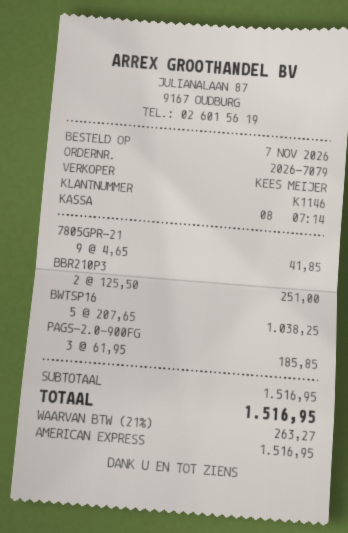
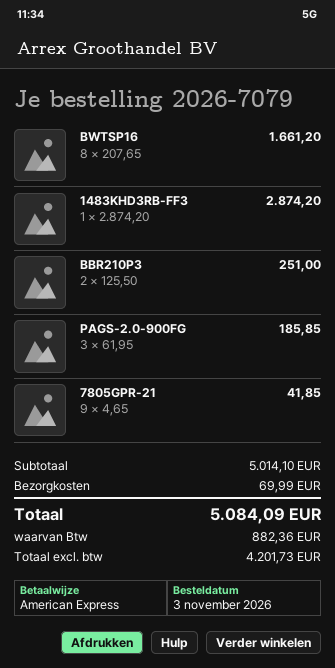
order date: 2026-11-07 -> 2026-11-03
BWTSP16: 5 x 207.65 = 1038.25 -> 8 x 207.65 = 1661.20
1483KHD3RB-FF3: none -> 1 x 2874.20 = 2874.20
subtotal: 1516.95 -> 5014.10
shipping: none -> 69.99
tax: 263.27 -> 882.36
total: 1516.95 -> 5084.09

